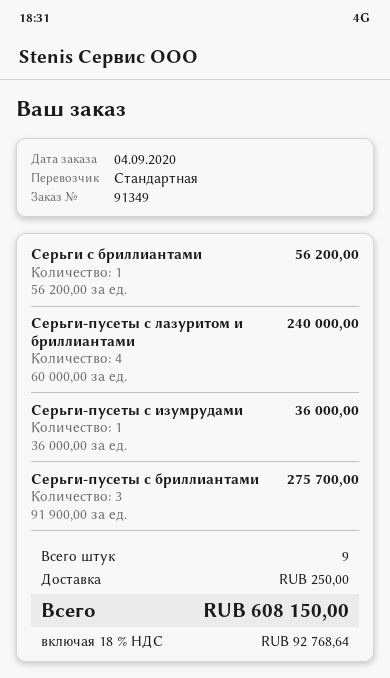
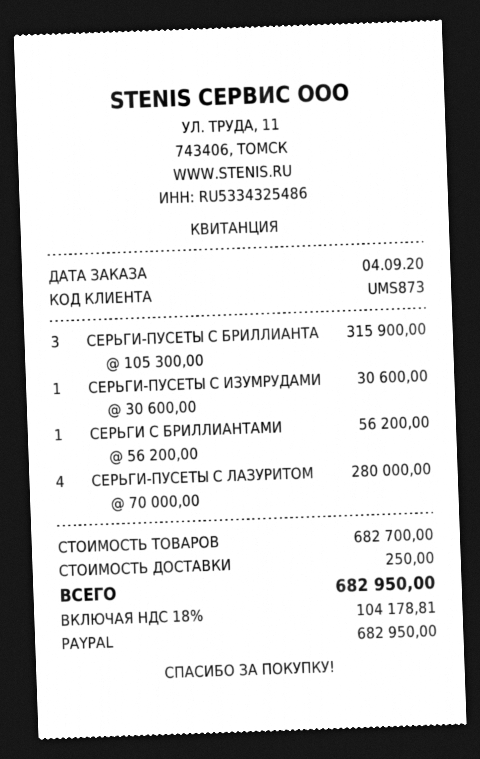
Серьги-пусеты с лазуритом и бриллиантами: 4 x 60000.00 = 240000.00 -> 4 x 70000.00 = 280000.00
Серьги-пусеты с изумрудами: 1 x 36000.00 = 36000.00 -> 1 x 30600.00 = 30600.00
Серьги-пусеты с бриллиантами: 3 x 91900.00 = 275700.00 -> 3 x 105300.00 = 315900.00
tax: 18% = 92768.64 -> 18% = 104178.81
total: 608150.00 -> 682950.00

